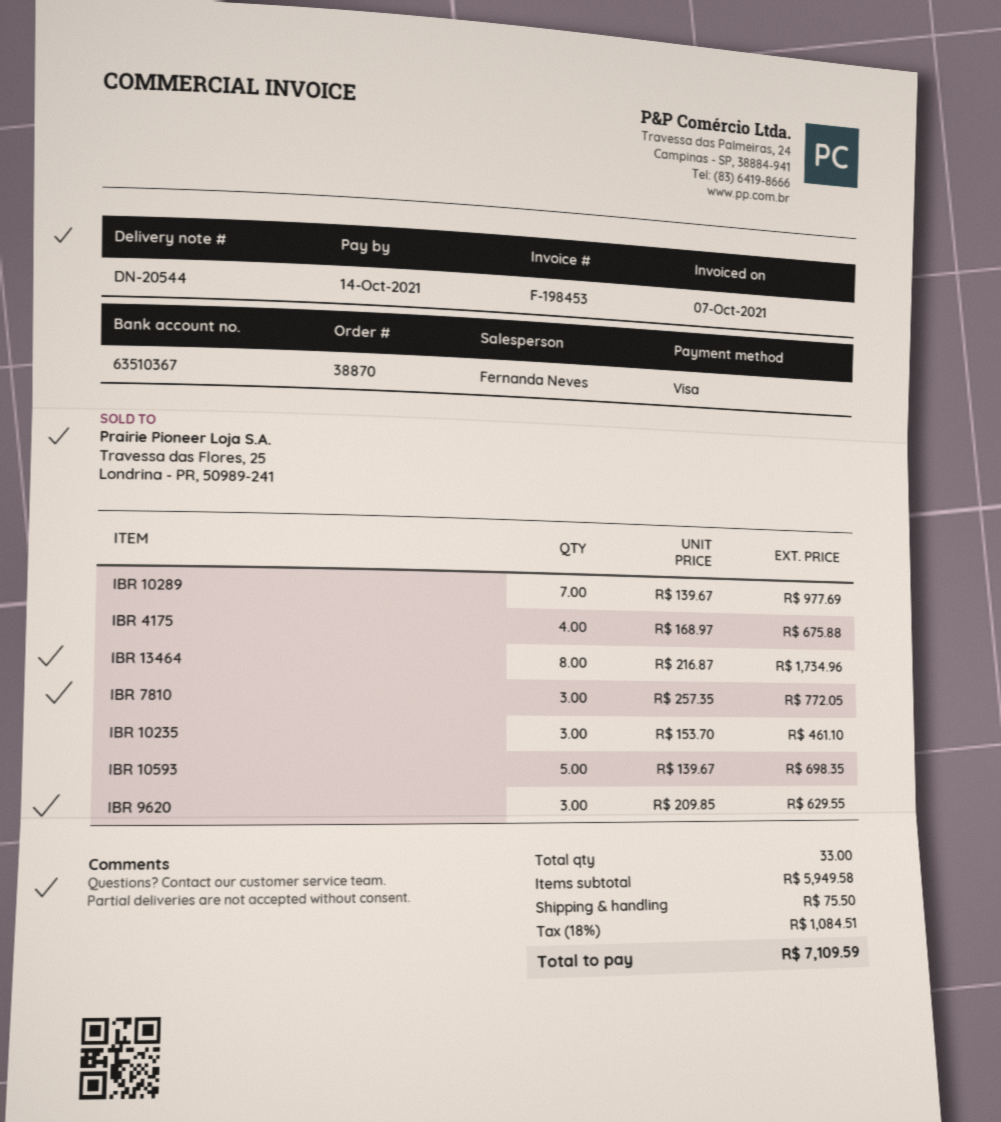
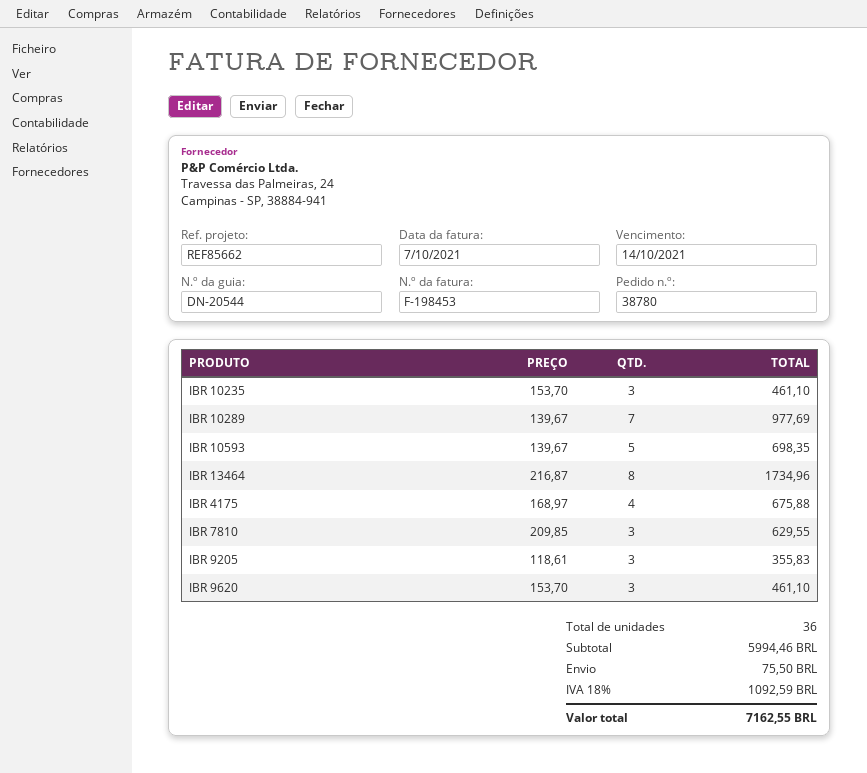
order number: 38870 -> 38780
IBR 7810: 3 x 257.35 = 772.05 -> 3 x 209.85 = 629.55
IBR 9620: 3 x 209.85 = 629.55 -> 3 x 153.70 = 461.10
IBR 9205: none -> 3 x 118.61 = 355.83
total quantity: 33 -> 36
subtotal: 5949.58 -> 5994.46
tax: 18% = 1084.51 -> 18% = 1092.59
total: 7109.59 -> 7162.55

